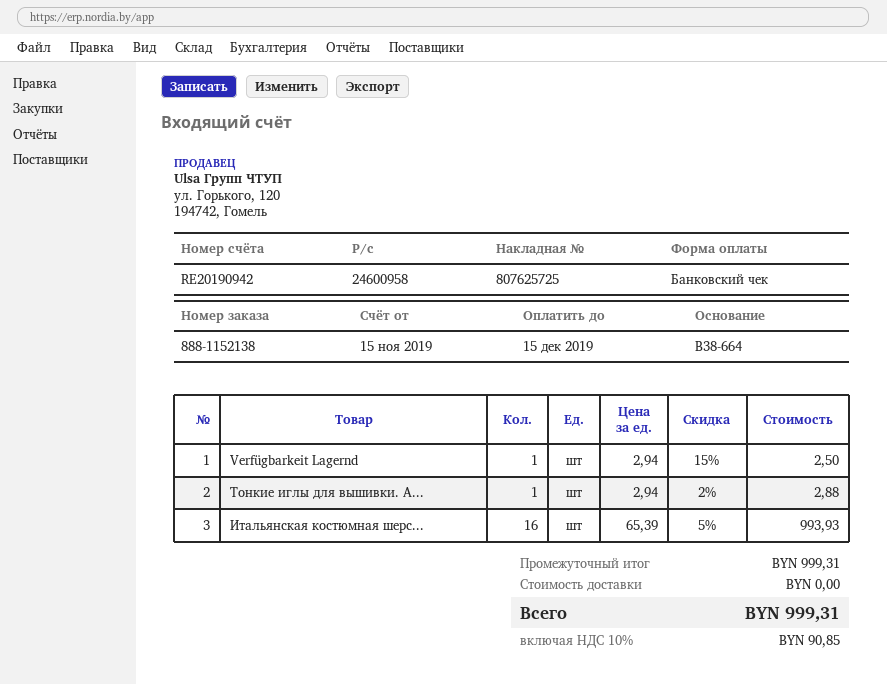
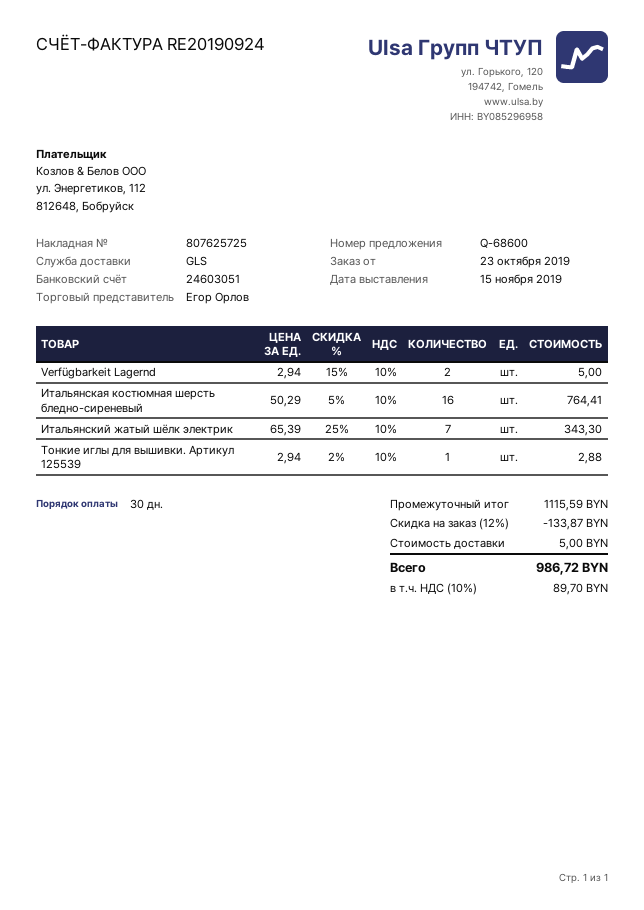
invoice number: RE20190942 -> RE20190924
bank account: 24600958 -> 24603051
Verfügbarkeit Lagernd: 1 x 2.94 - 15% = 2.50 -> 2 x 2.94 - 15% = 5.00
Итальянская костюмная шерс...: 16 x 65.39 - 5% = 993.93 -> 16 x 50.29 - 5% = 764.41
Итальянский жатый шёлк электрик: none -> 7 x 65.39 - 25% = 343.30
subtotal: 999.31 -> 1115.59
discount: none -> 12% = 133.87
shipping: 0.00 -> 5.00
tax: 10% = 90.85 -> 10% = 89.70
total: 999.31 -> 986.72

